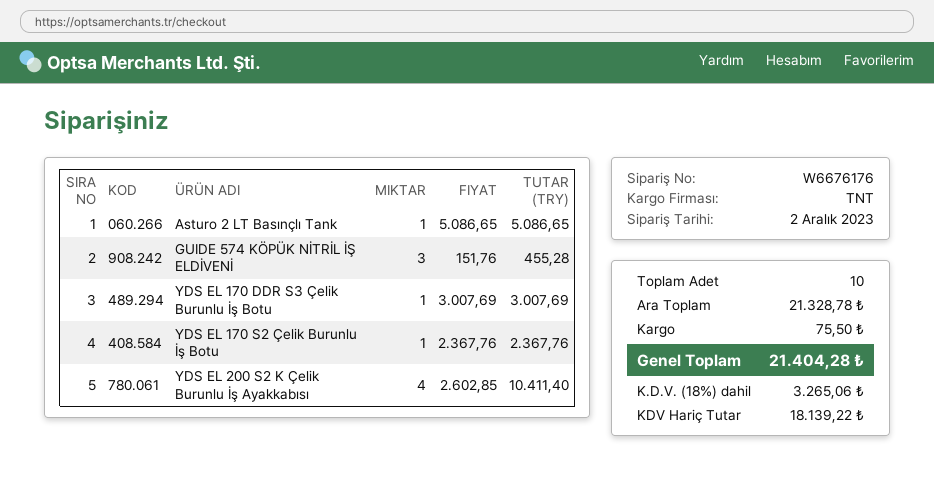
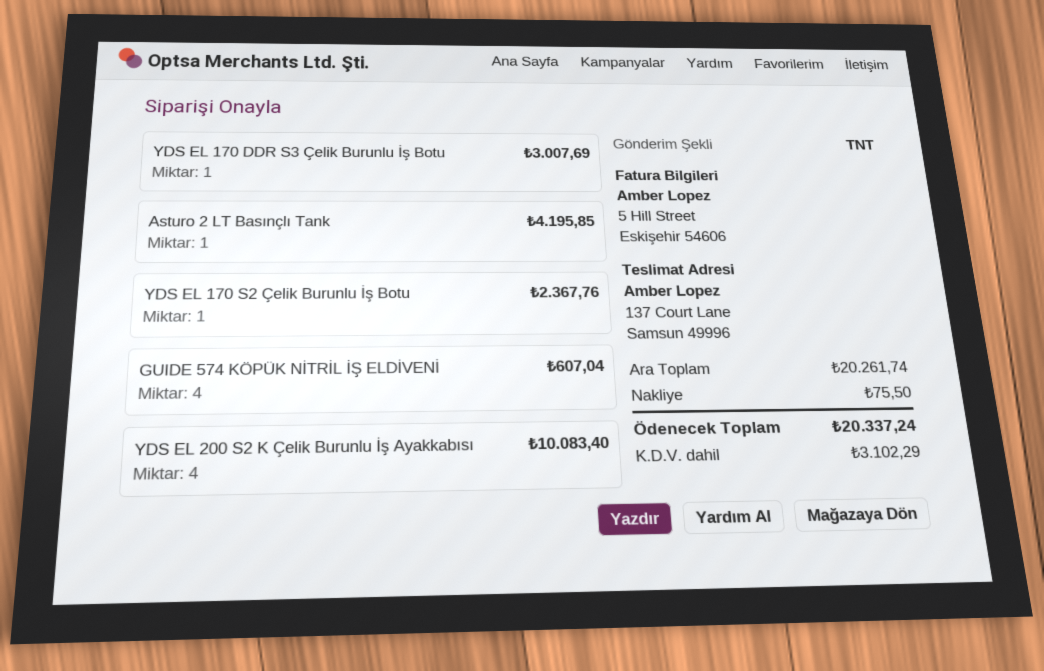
Asturo 2 LT Basınçlı Tank: 1 for 5086.65 -> 1 for 4195.85
GUIDE 574 KÖPÜK NİTRİL İŞ ELDİVENİ: 3 for 455.28 -> 4 for 607.04
YDS EL 200 S2 K Çelik Burunlu İş Ayakkabısı: 4 for 10411.40 -> 4 for 10083.40
subtotal: 21328.78 -> 20261.74
tax: 3265.06 -> 3102.29
total: 21404.28 -> 20337.24

